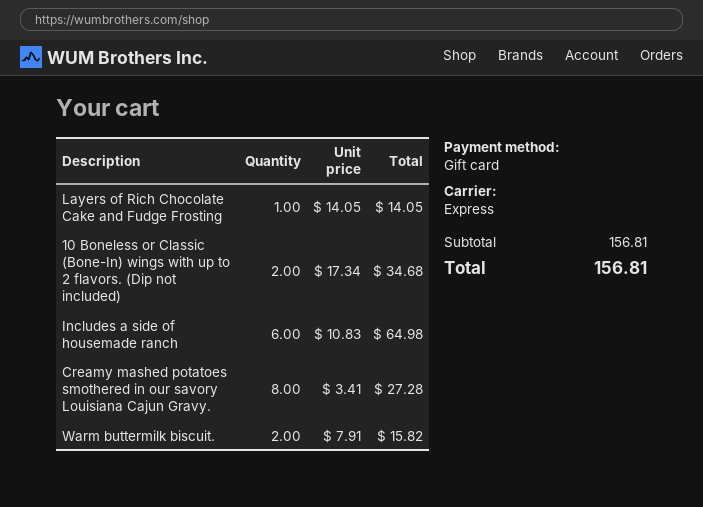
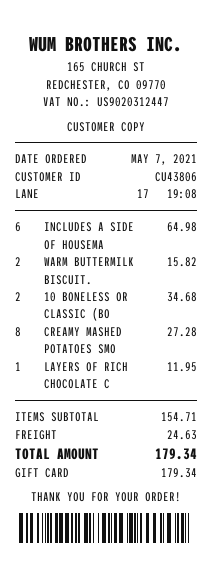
Layers of Rich Chocolate Cake and Fudge Frosting: 1 for 14.05 -> 1 for 11.95
subtotal: 156.81 -> 154.71
shipping: none -> 24.63
total: 156.81 -> 179.34

